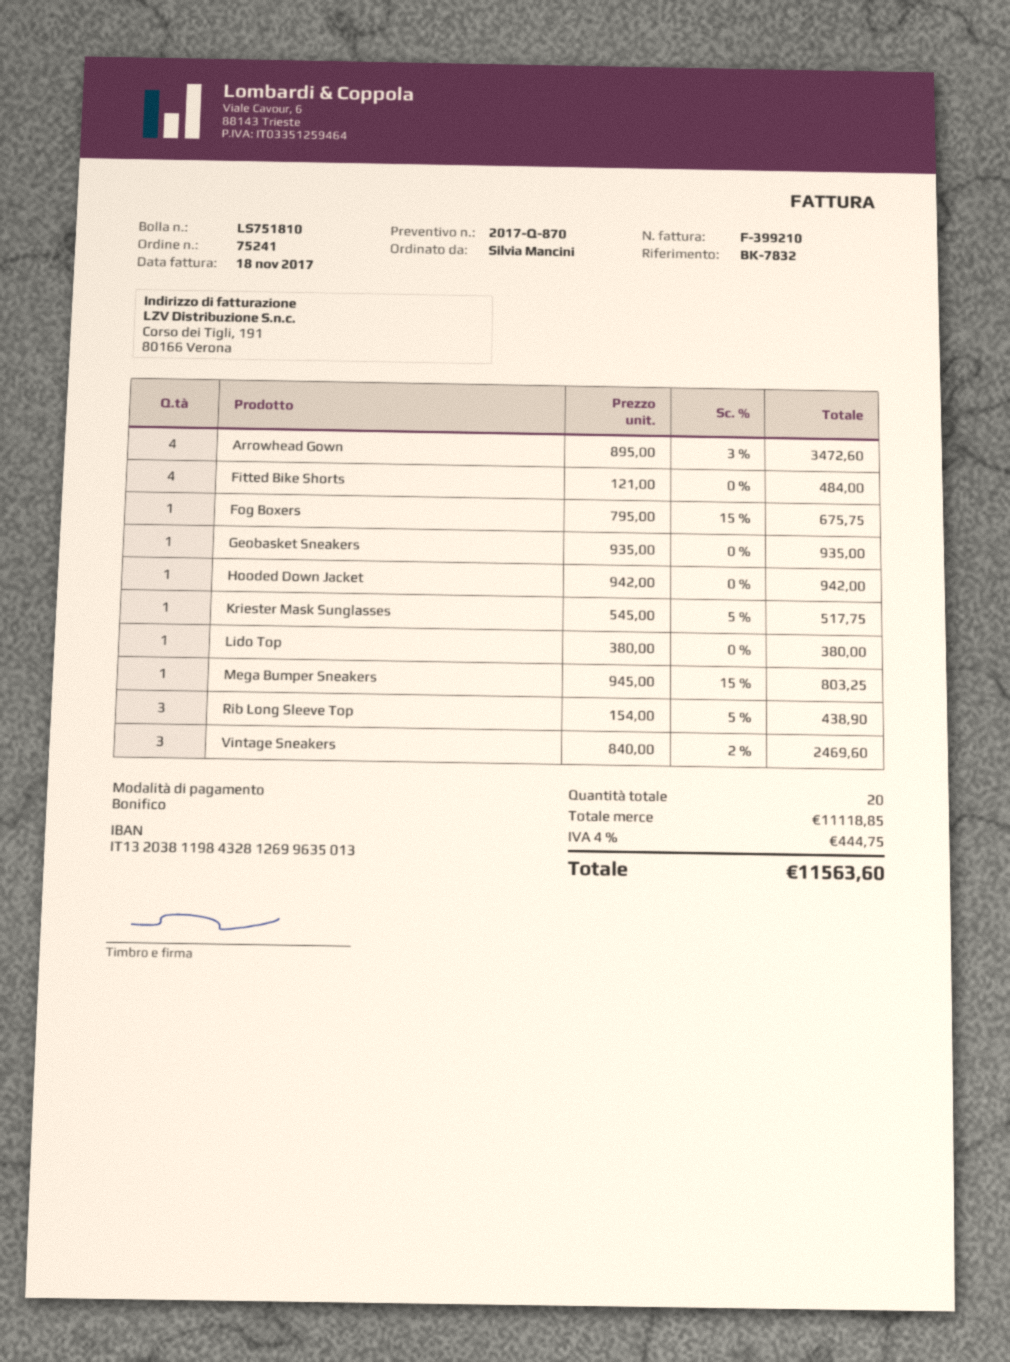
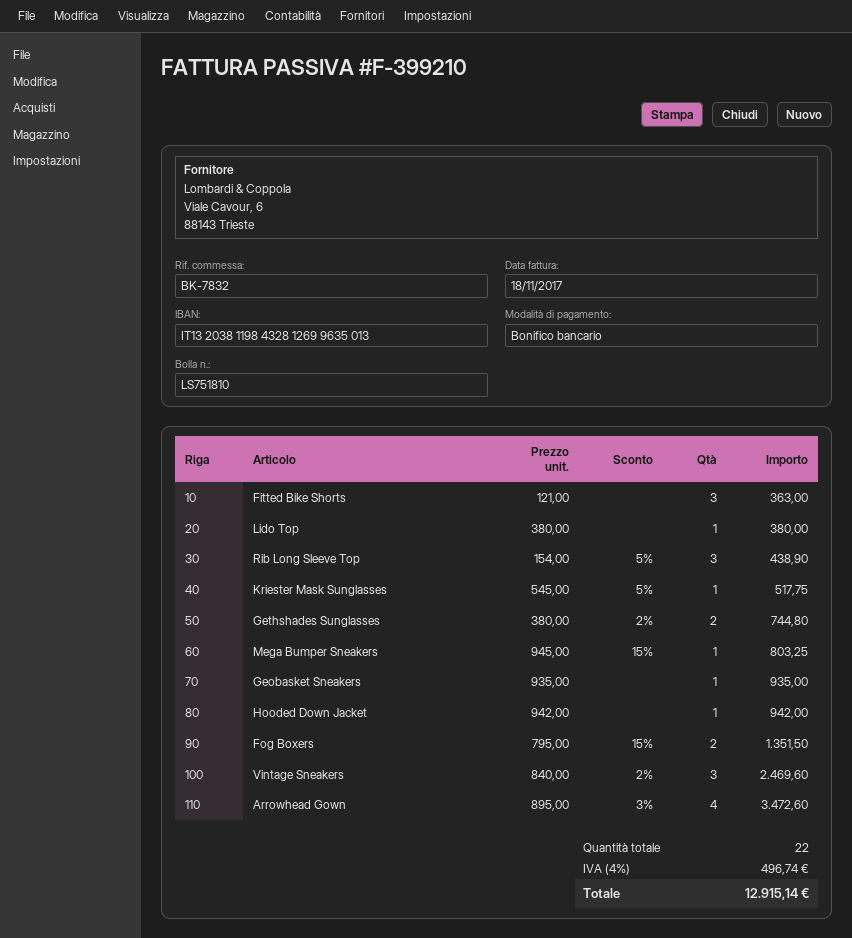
Fitted Bike Shorts: 4 x 121.00 = 484.00 -> 3 x 121.00 = 363.00
Fog Boxers: 1 x 795.00 - 15% = 675.75 -> 2 x 795.00 - 15% = 1351.50
Gethshades Sunglasses: none -> 2 x 380.00 - 2% = 744.80
total quantity: 20 -> 22
tax: 4% = 444.75 -> 4% = 496.74
total: 11563.60 -> 12915.14

